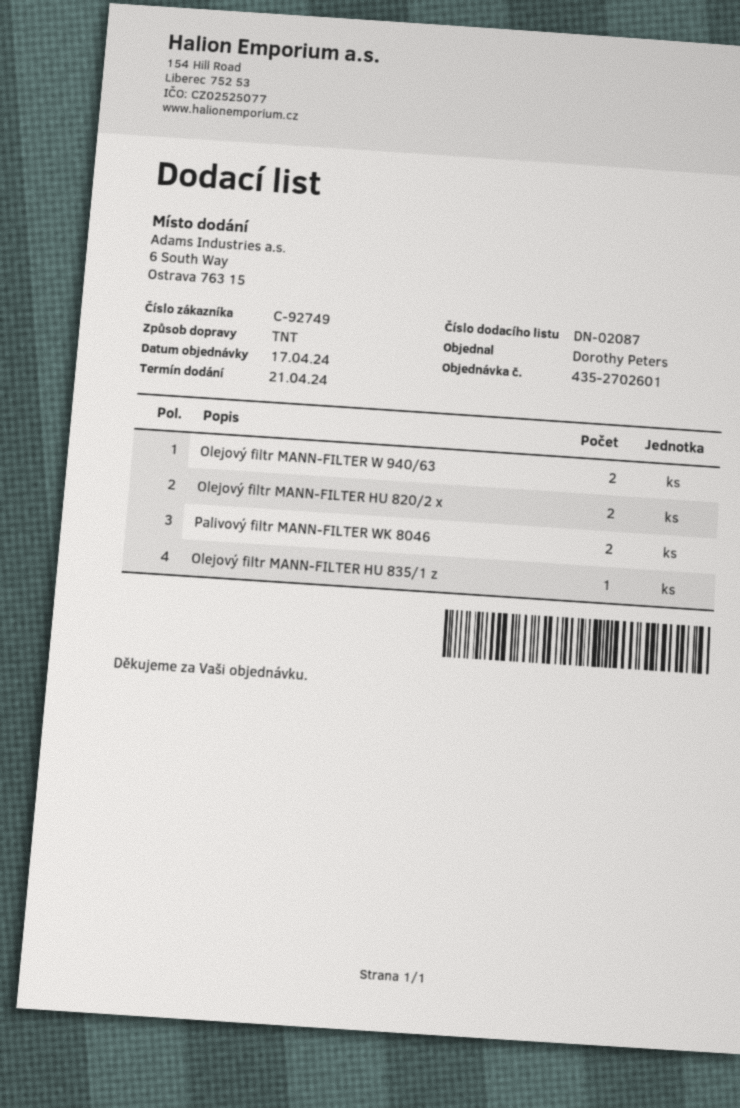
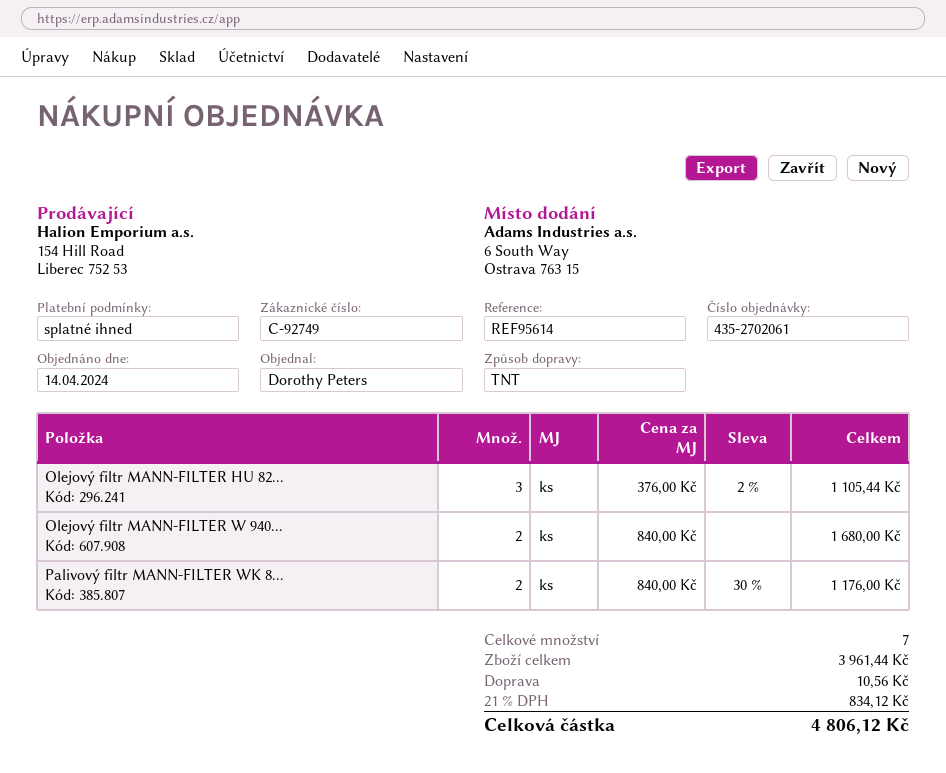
order number: 435-2702601 -> 435-2702061
order date: 2024-04-17 -> 2024-04-14
Olejový filtr MANN-FILTER HU 820/2 x: 2 -> 3
Olejový filtr MANN-FILTER HU 835/1 z: 1 -> none

